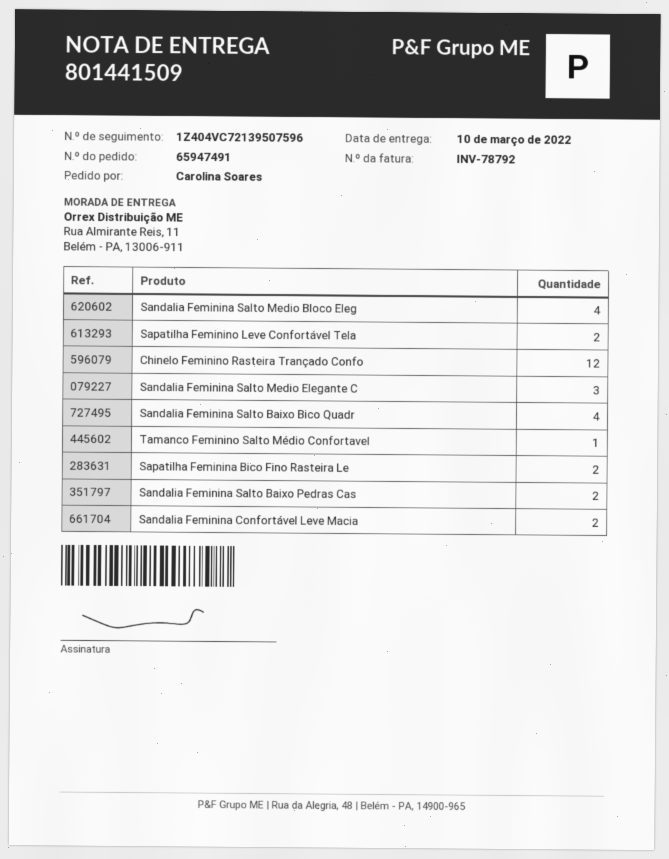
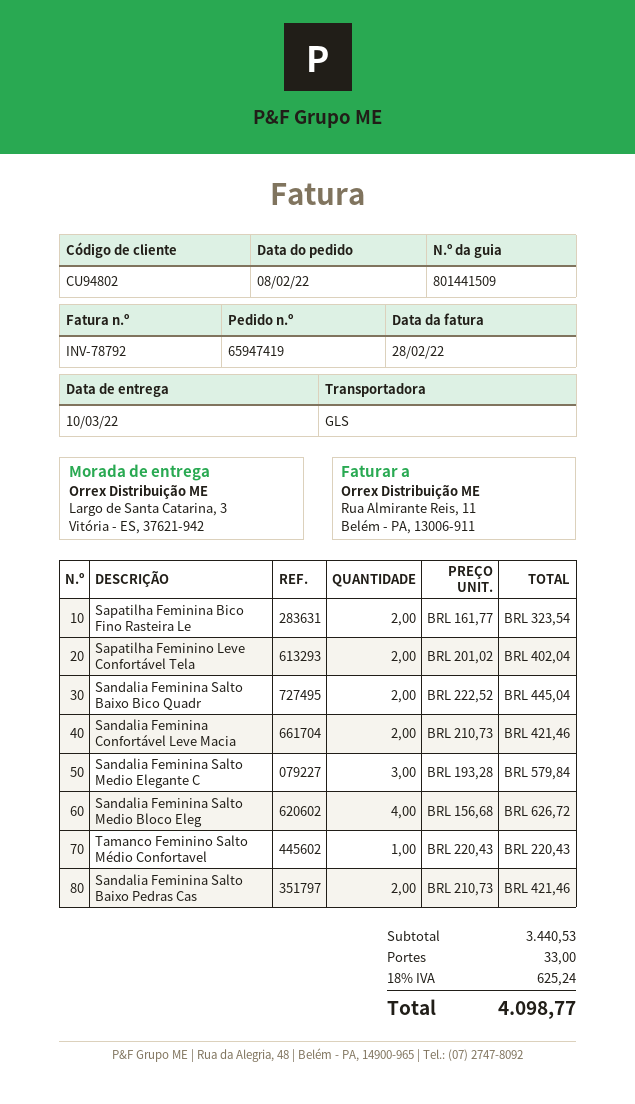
order number: 65947491 -> 65947419
ship to: Rua Almirante Reis, 11, Belém - PA, 13006-911 -> Largo de Santa Catarina, 3, Vitória - ES, 37621-942
Chinelo Feminino Rasteira Trançado Confo: 12 -> none
Sandalia Feminina Salto Baixo Bico Quadr: 4 -> 2

